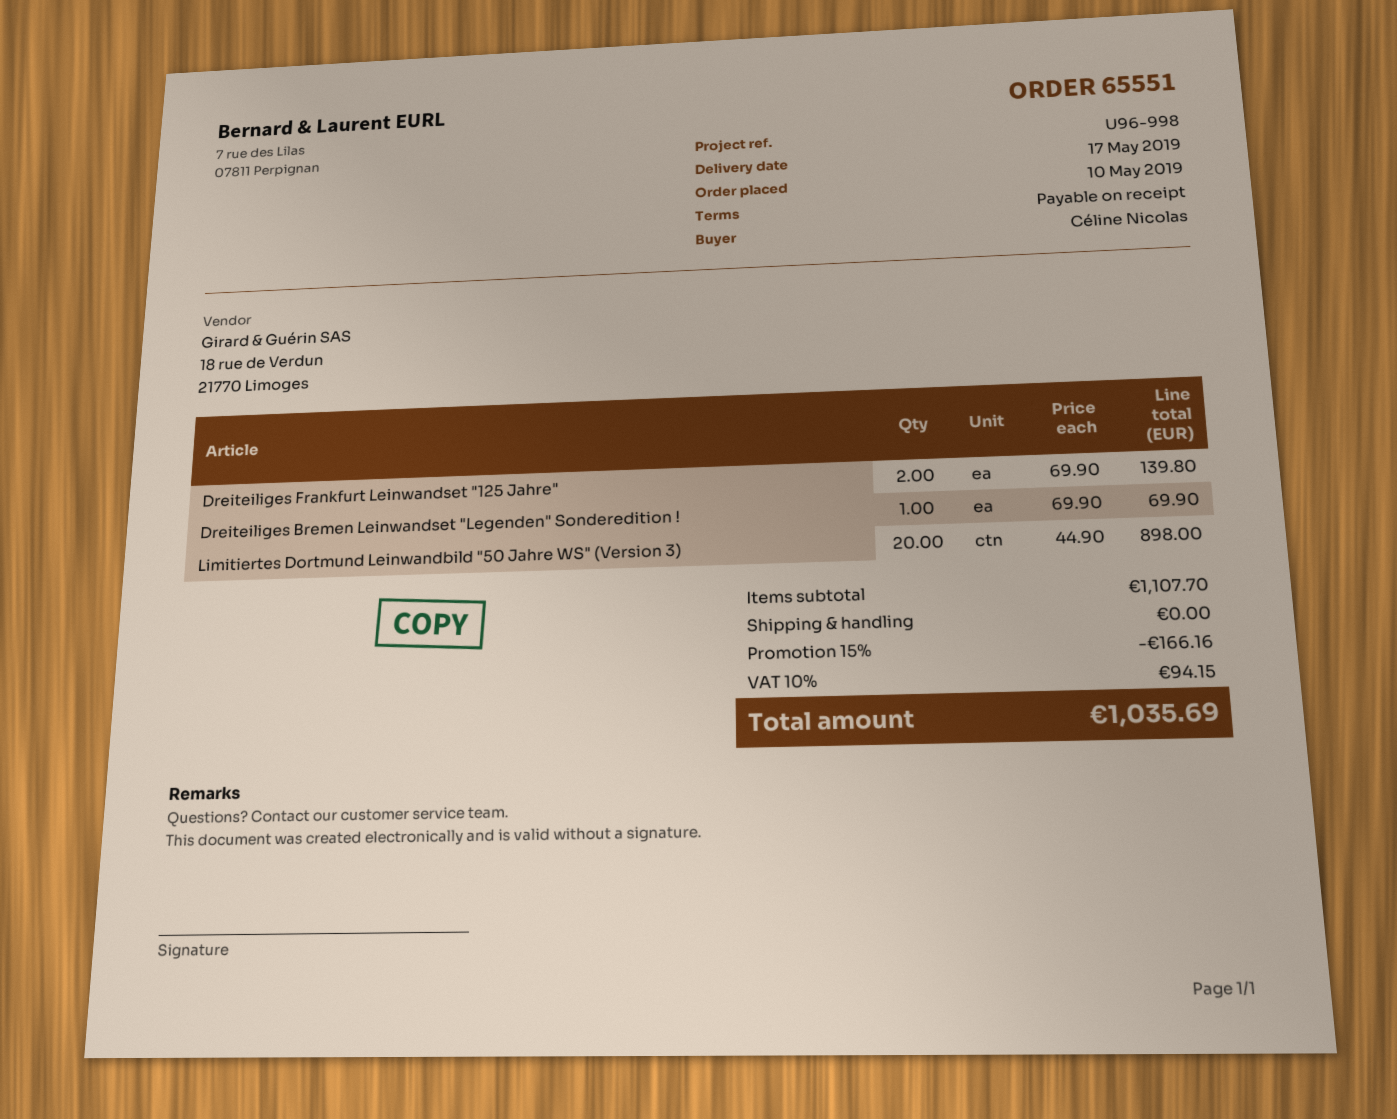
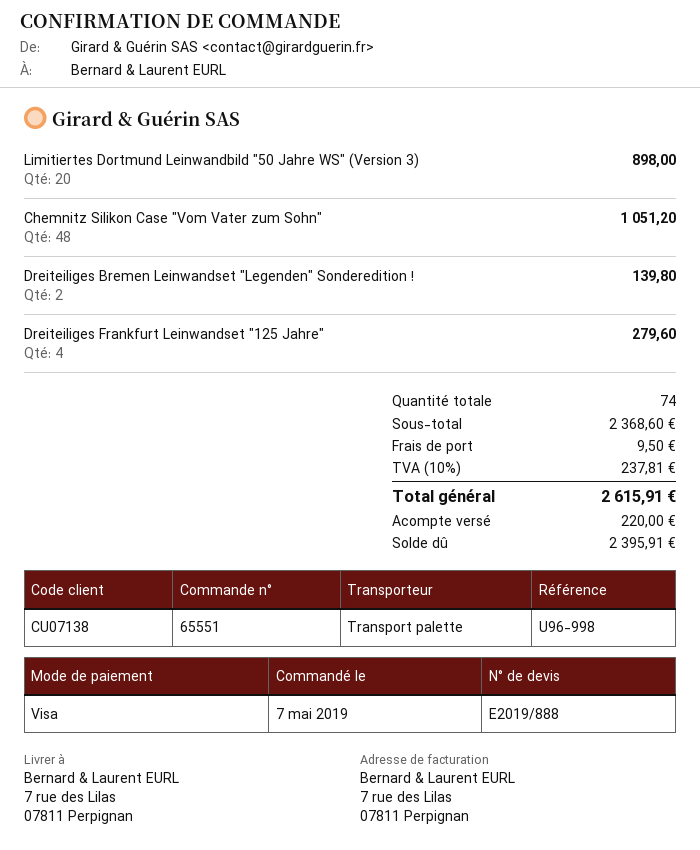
order date: 2019-05-10 -> 2019-05-07
Dreiteiliges Frankfurt Leinwandset "125 Jahre": 2 for 139.80 -> 4 for 279.60
Dreiteiliges Bremen Leinwandset "Legenden" Sonderedition !: 1 for 69.90 -> 2 for 139.80
Chemnitz Silikon Case "Vom Vater zum Sohn": none -> 48 for 1051.20
subtotal: 1107.70 -> 2368.60
discount: 15% = 166.16 -> none
shipping: 0.00 -> 9.50
tax: 10% = 94.15 -> 10% = 237.81
total: 1035.69 -> 2615.91

